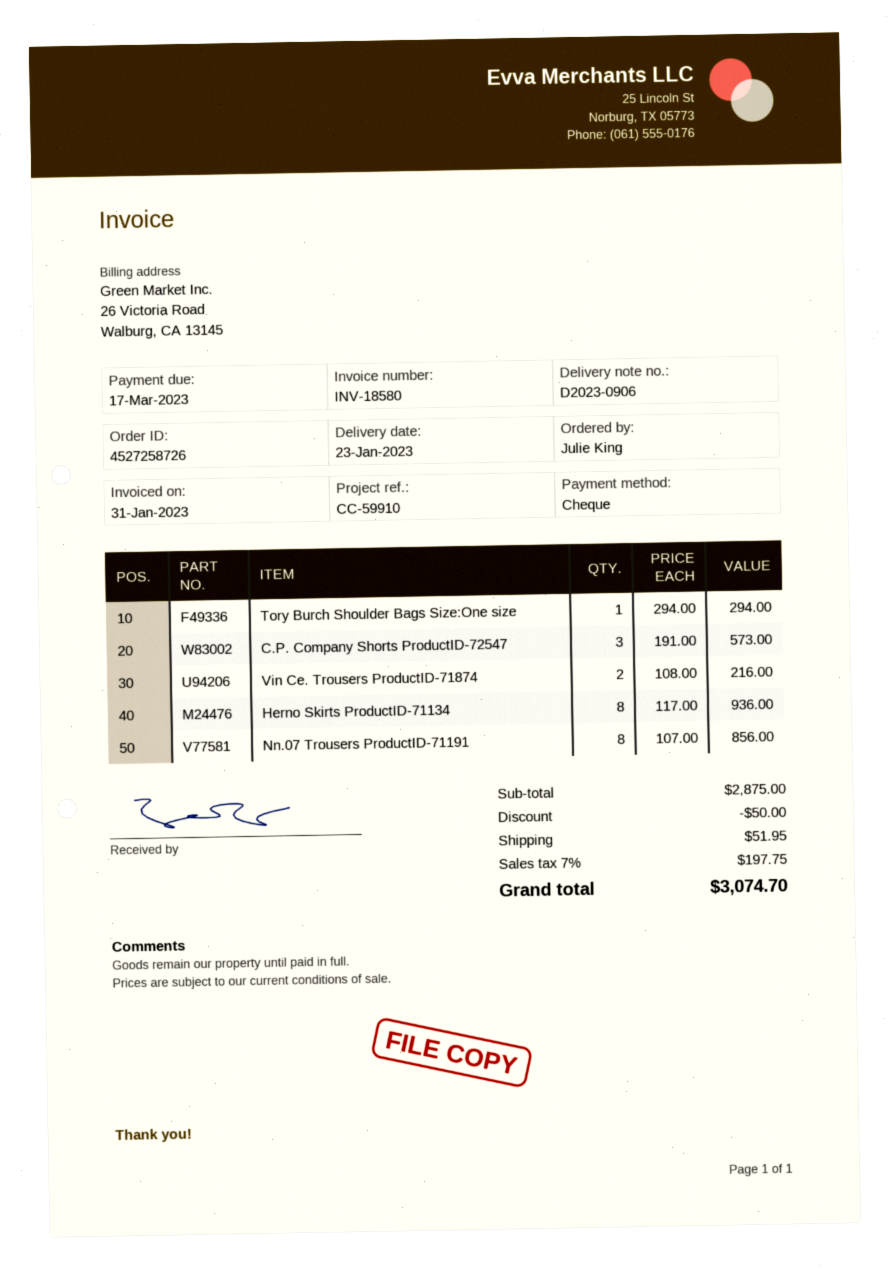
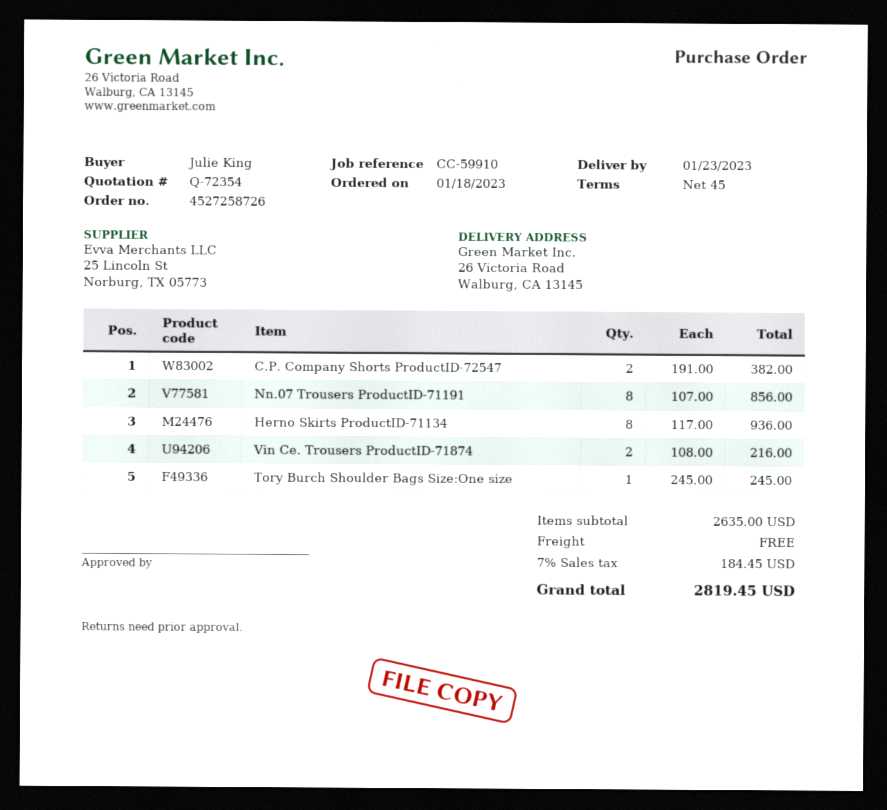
Tory Burch Shoulder Bags Size:One size: 1 x 294.00 = 294.00 -> 1 x 245.00 = 245.00
C.P. Company Shorts ProductID-72547: 3 x 191.00 = 573.00 -> 2 x 191.00 = 382.00
subtotal: 2875.00 -> 2635.00
discount: 50.00 -> none
shipping: 51.95 -> 0.00
tax: 7% = 197.75 -> 7% = 184.45
total: 3074.70 -> 2819.45

